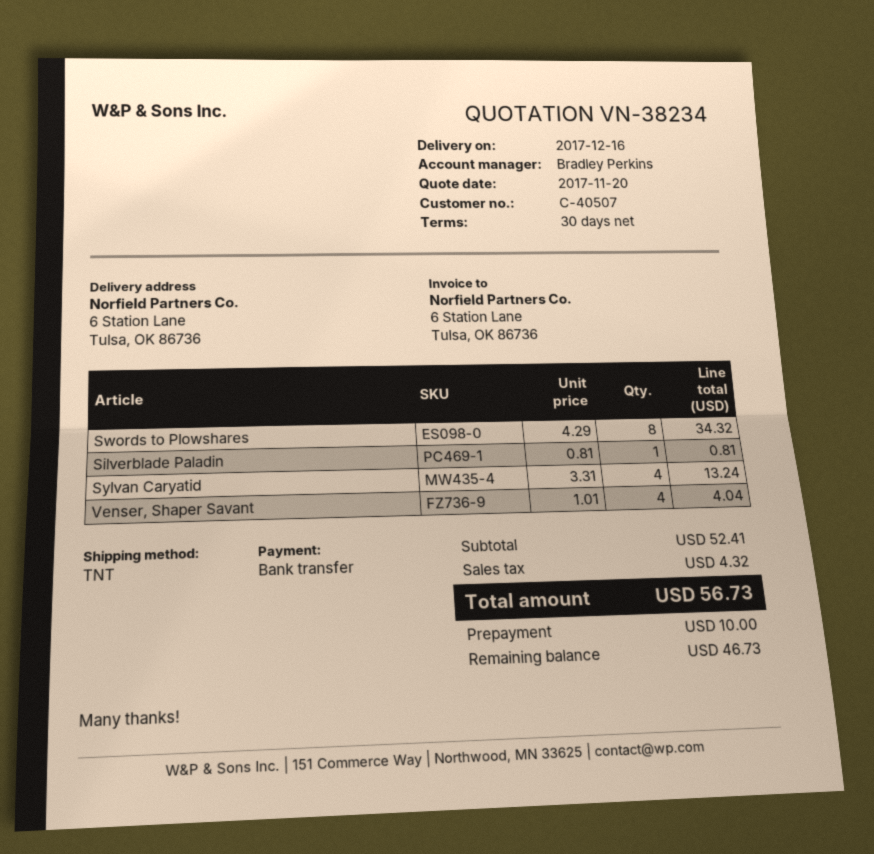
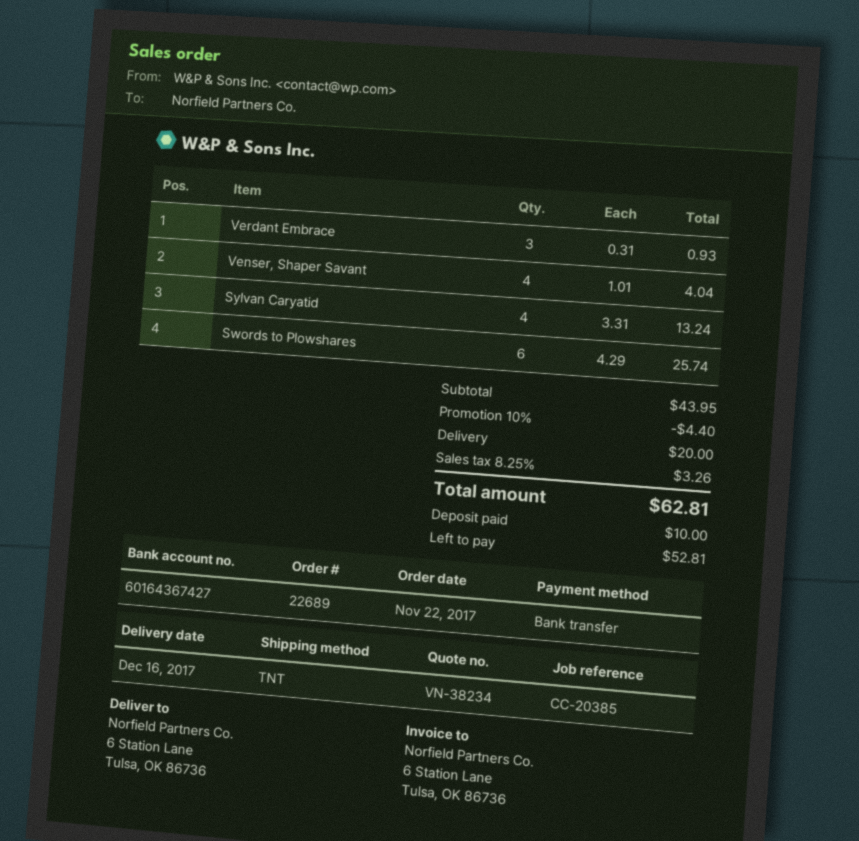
Swords to Plowshares: 8 x 4.29 = 34.32 -> 6 x 4.29 = 25.74
Silverblade Paladin: 1 x 0.81 = 0.81 -> none
Verdant Embrace: none -> 3 x 0.31 = 0.93
subtotal: 52.41 -> 43.95
discount: none -> 10% = 4.40
shipping: none -> 20.00
tax: 4.32 -> 3.26
total: 56.73 -> 62.81
balance: 46.73 -> 52.81

